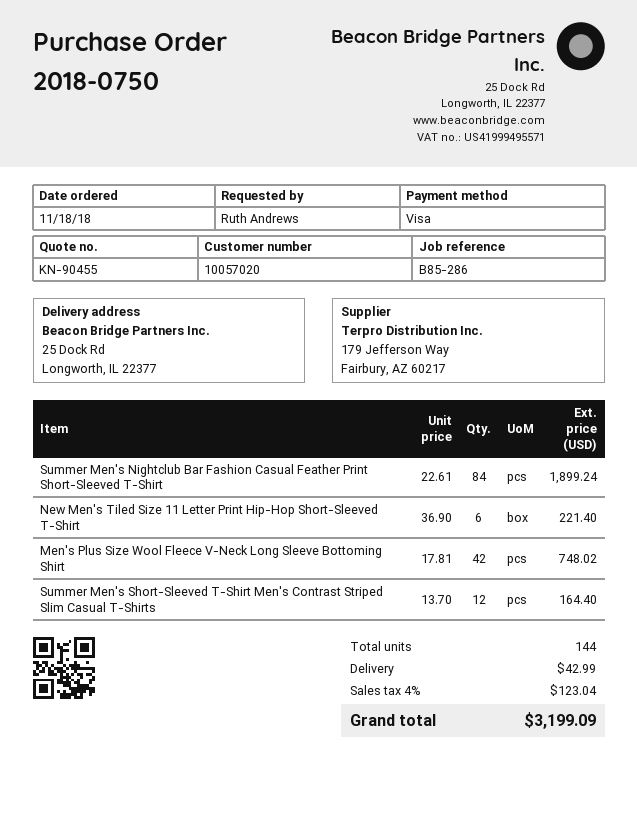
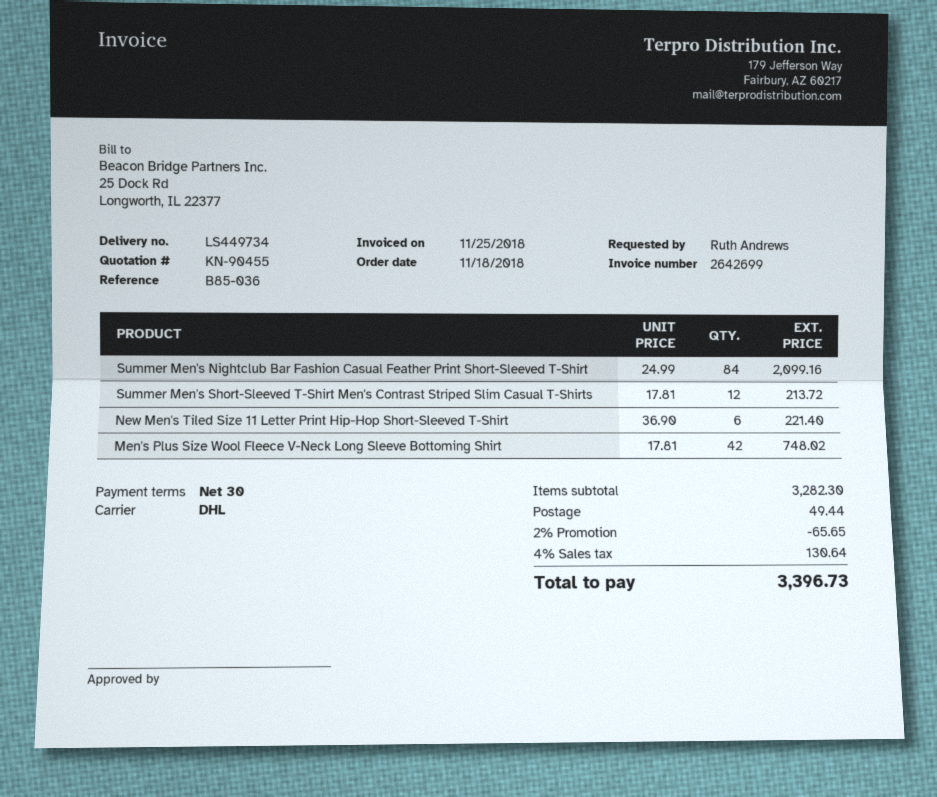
reference: B85-286 -> B85-036
Summer Men's Nightclub Bar Fashion Casual Feather Print Short-Sleeved T-Shirt: 84 x 22.61 = 1899.24 -> 84 x 24.99 = 2099.16
Summer Men's Short-Sleeved T-Shirt Men's Contrast Striped Slim Casual T-Shirts: 12 x 13.70 = 164.40 -> 12 x 17.81 = 213.72
discount: none -> 2% = 65.65
shipping: 42.99 -> 49.44
tax: 4% = 123.04 -> 4% = 130.64
total: 3199.09 -> 3396.73

